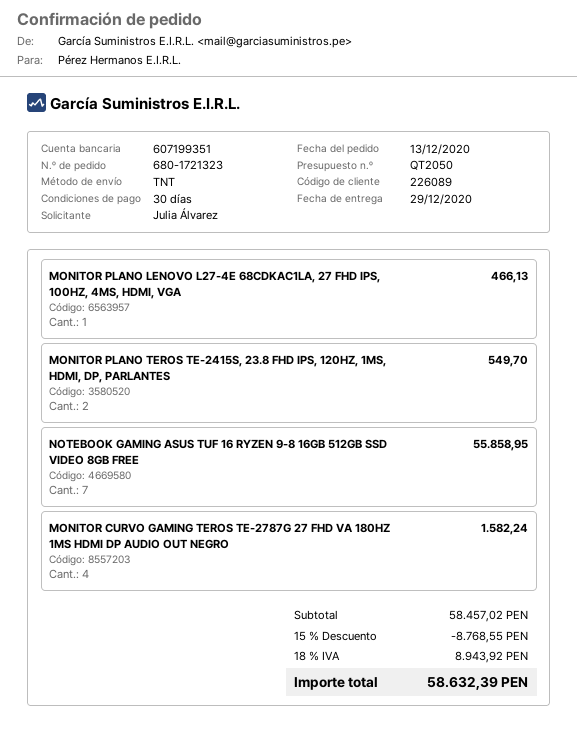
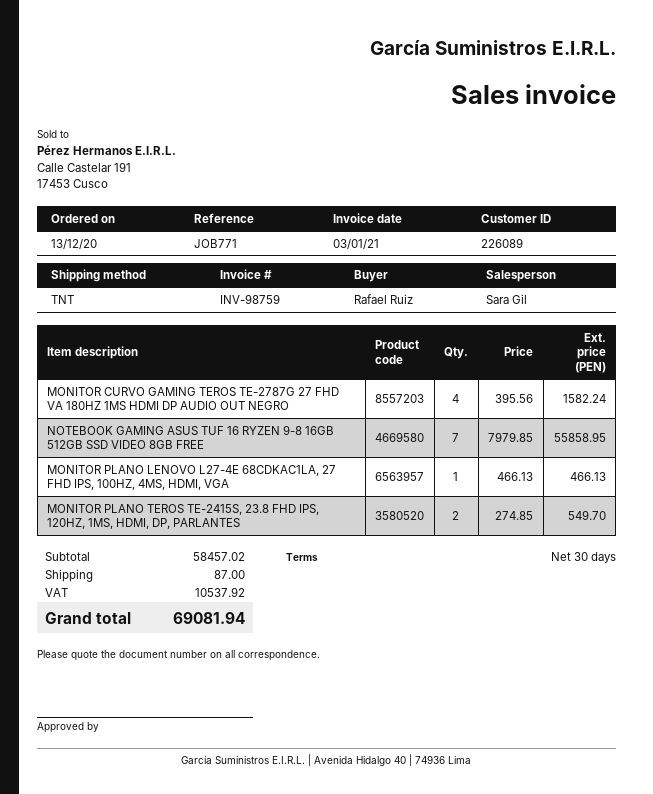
ordered by: Julia Álvarez -> Rafael Ruiz
discount: 15% = 8768.55 -> none
shipping: none -> 87.00
tax: 8943.92 -> 10537.92
total: 58632.39 -> 69081.94

